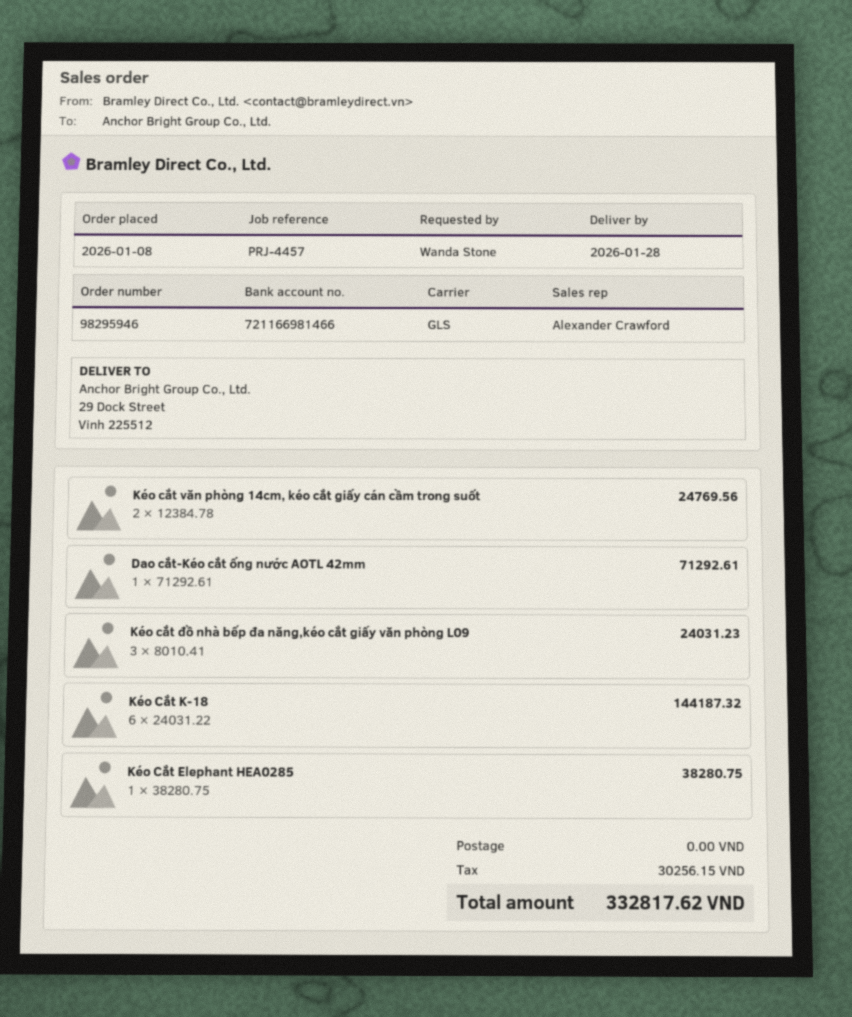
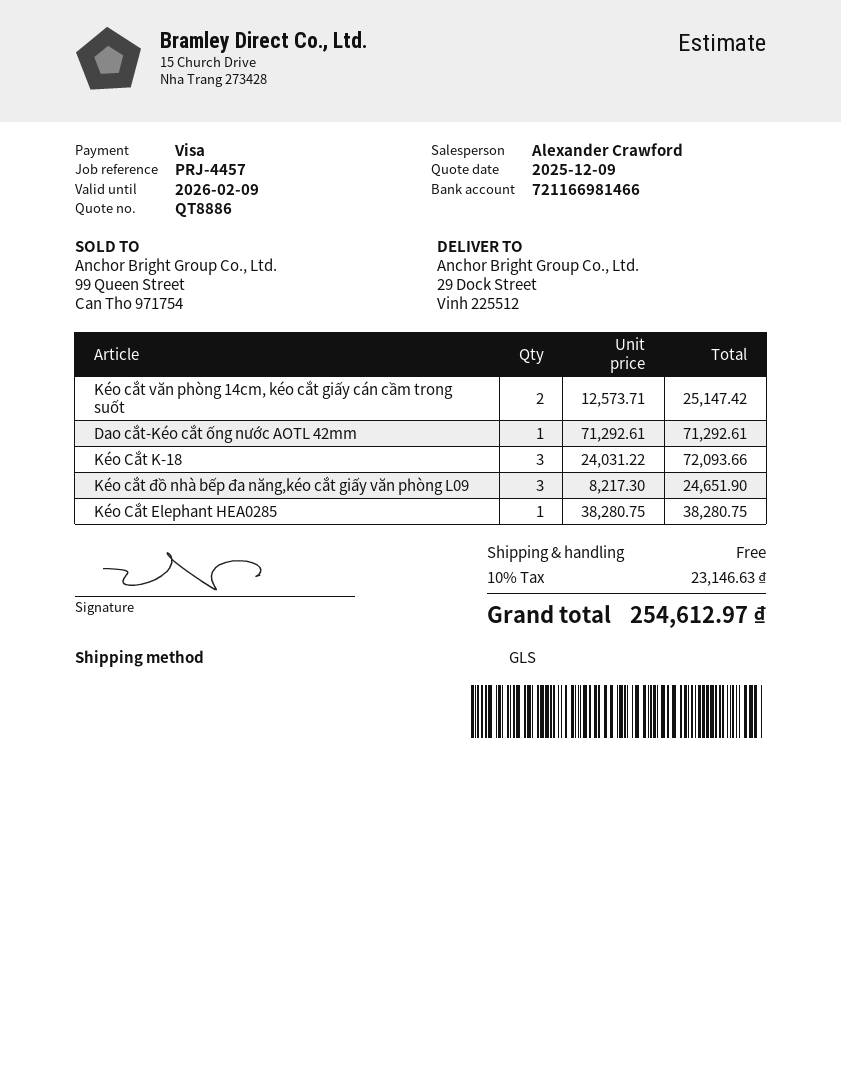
Kéo cắt văn phòng 14cm, kéo cắt giấy cán cầm trong suốt: 2 x 12384.78 = 24769.56 -> 2 x 12573.71 = 25147.42
Kéo cắt đồ nhà bếp đa năng,kéo cắt giấy văn phòng L09: 3 x 8010.41 = 24031.23 -> 3 x 8217.30 = 24651.90
Kéo Cắt K-18: 6 x 24031.22 = 144187.32 -> 3 x 24031.22 = 72093.66
tax: 30256.15 -> 23146.63
total: 332817.62 -> 254612.97

